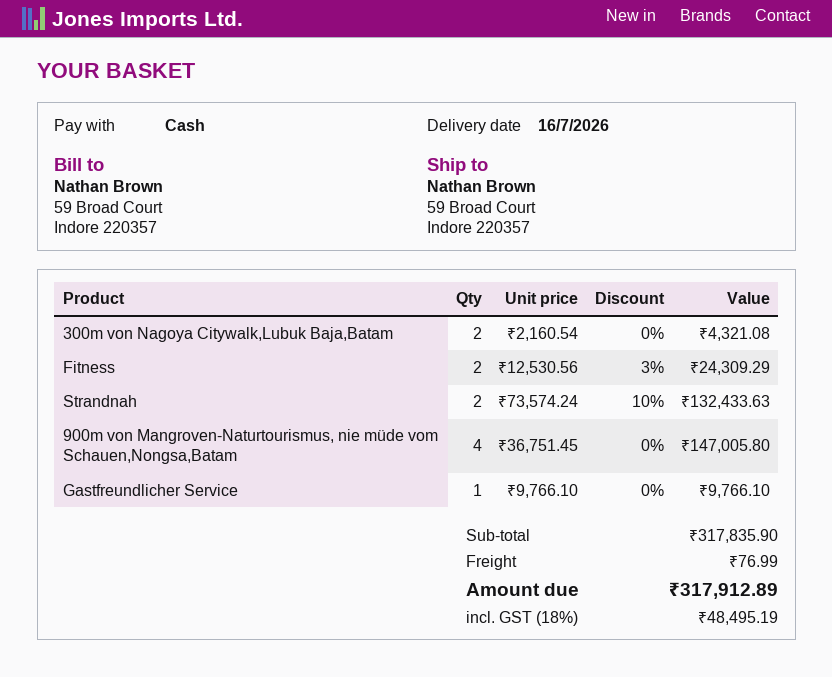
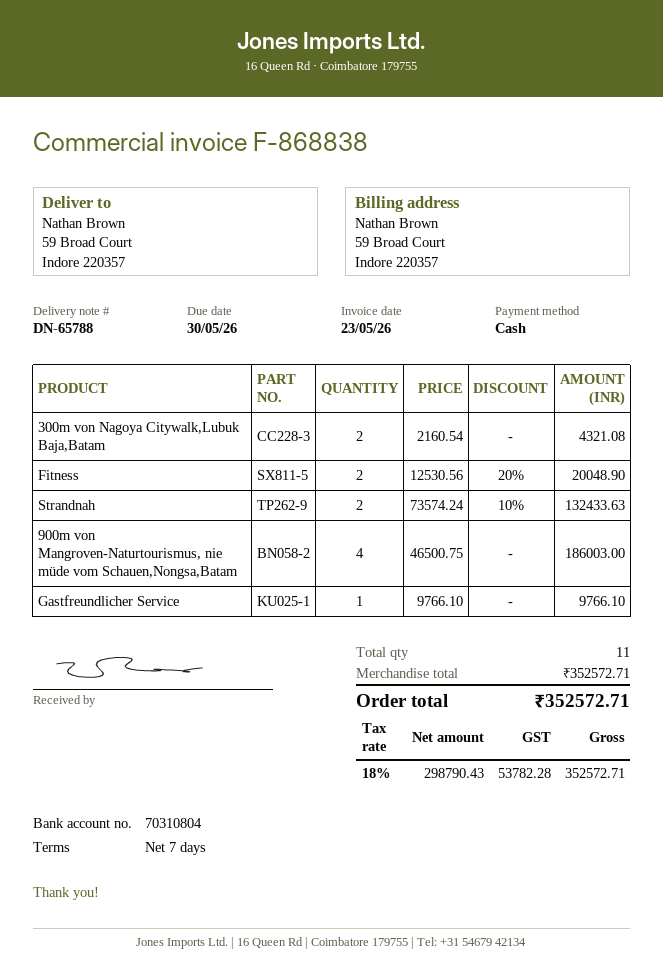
Fitness: 2 x 12530.56 - 3% = 24309.29 -> 2 x 12530.56 - 20% = 20048.90
900m von Mangroven-Naturtourismus, nie müde vom Schauen,Nongsa,Batam: 4 x 36751.45 = 147005.80 -> 4 x 46500.75 = 186003.00
subtotal: 317835.90 -> 352572.71
shipping: 76.99 -> none
tax: 18% = 48495.19 -> 18% = 53782.28
total: 317912.89 -> 352572.71

